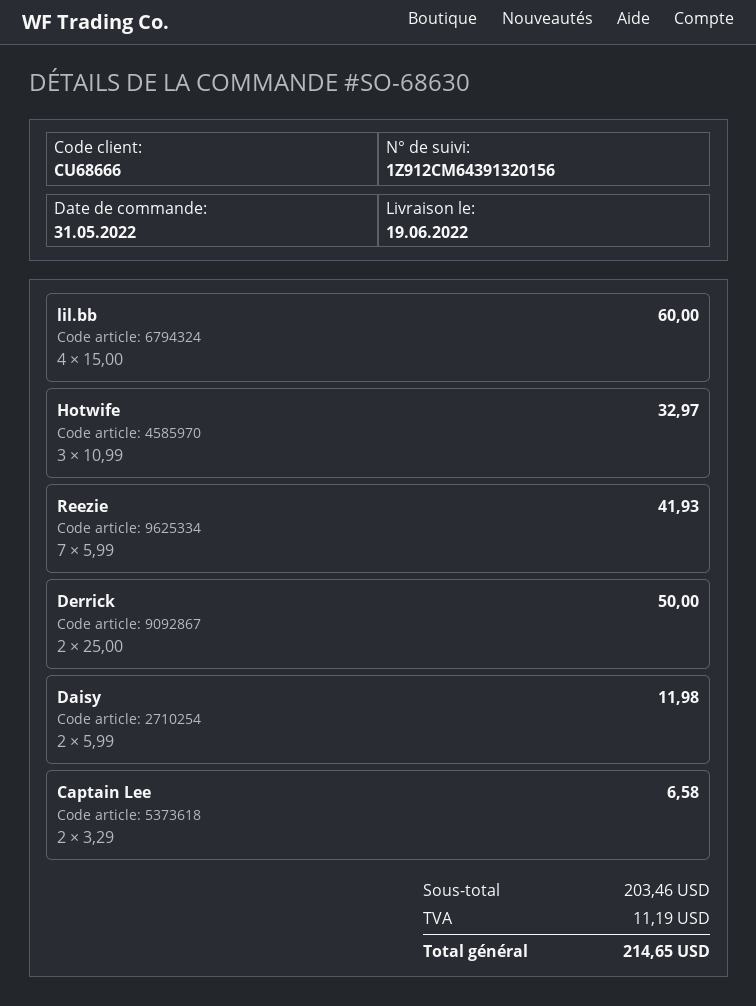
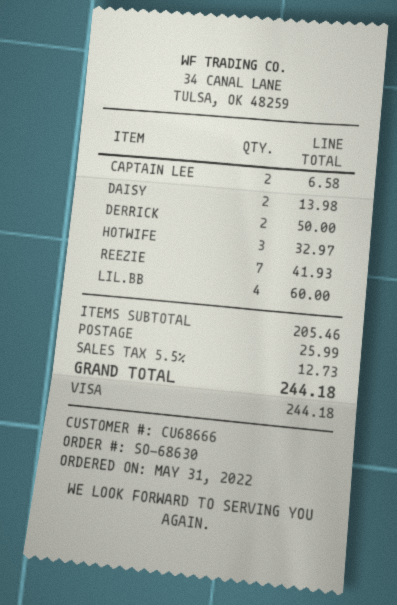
Daisy: 2 for 11.98 -> 2 for 13.98
subtotal: 203.46 -> 205.46
shipping: none -> 25.99
tax: 11.19 -> 12.73
total: 214.65 -> 244.18

